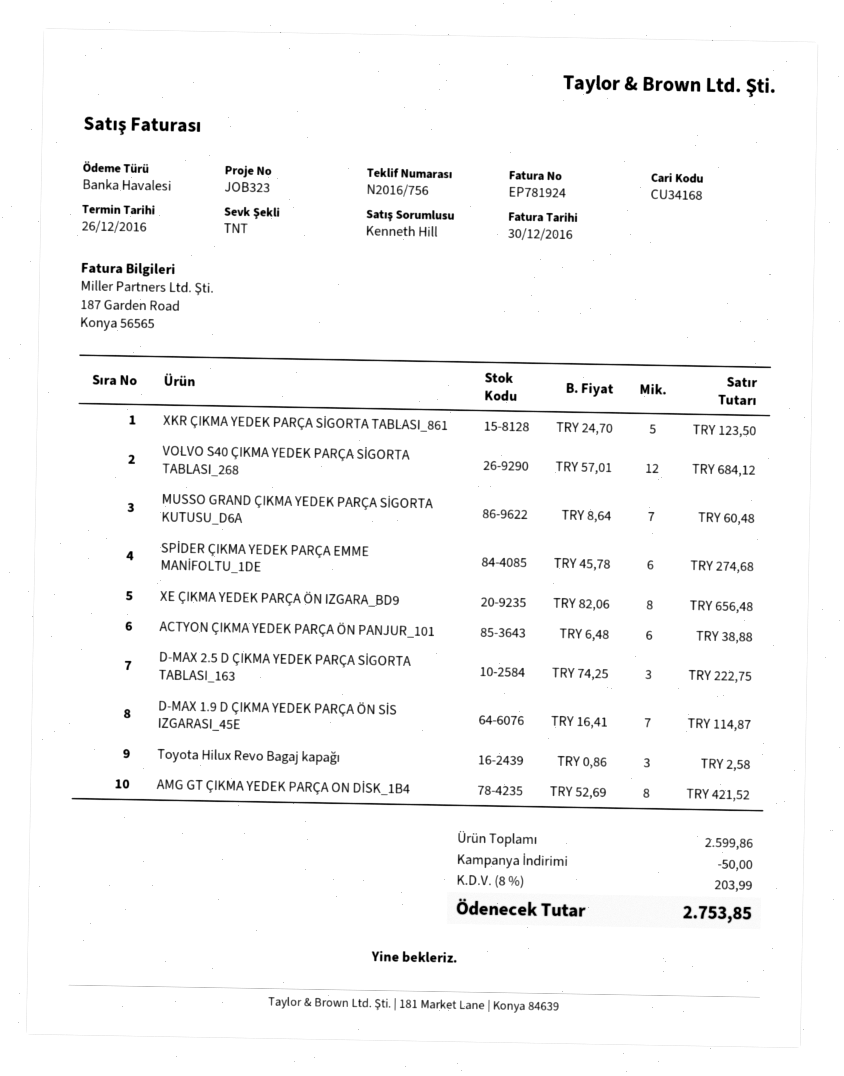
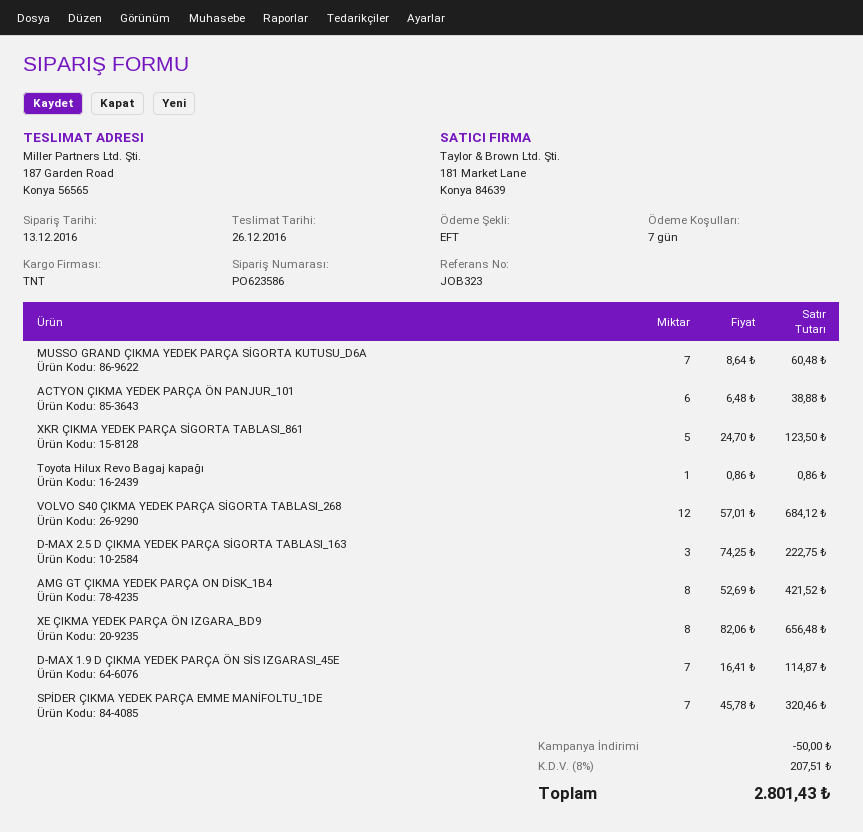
SPİDER ÇIKMA YEDEK PARÇA EMME MANİFOLTU_1DE: 6 x 45.78 = 274.68 -> 7 x 45.78 = 320.46
Toyota Hilux Revo Bagaj kapağı: 3 x 0.86 = 2.58 -> 1 x 0.86 = 0.86
tax: 8% = 203.99 -> 8% = 207.51
total: 2753.85 -> 2801.43

